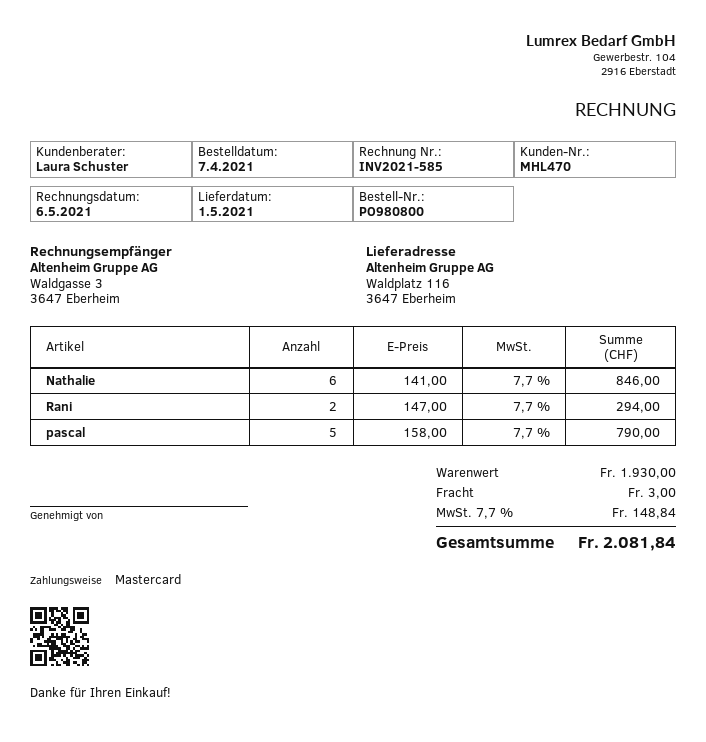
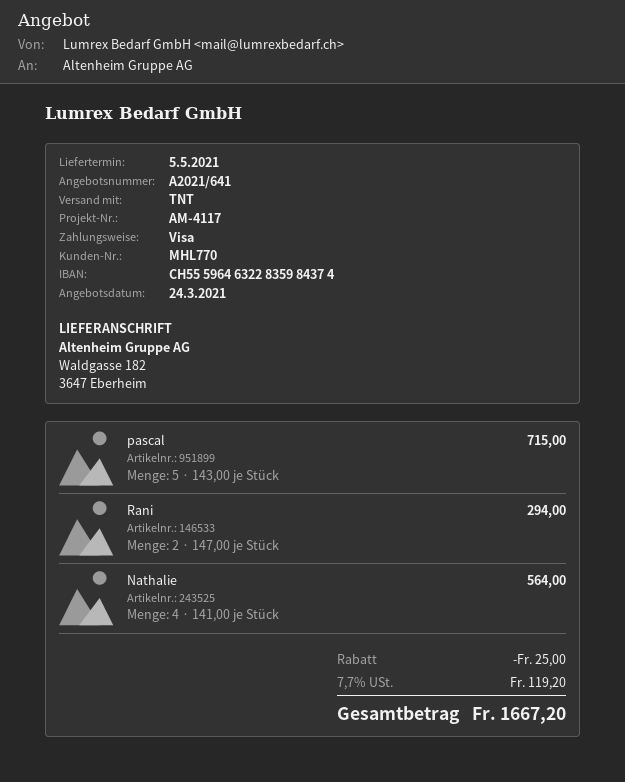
delivery date: 2021-05-01 -> 2021-05-05
customer number: MHL470 -> MHL770
payment method: Mastercard -> Visa
ship to: Waldplatz 116, 3647 Eberheim -> Waldgasse 182, 3647 Eberheim
Nathalie: 6 x 141.00 = 846.00 -> 4 x 141.00 = 564.00
pascal: 5 x 158.00 = 790.00 -> 5 x 143.00 = 715.00
discount: none -> 25.00
shipping: 3.00 -> none
tax: 7.7% = 148.84 -> 7.7% = 119.20
total: 2081.84 -> 1667.20

